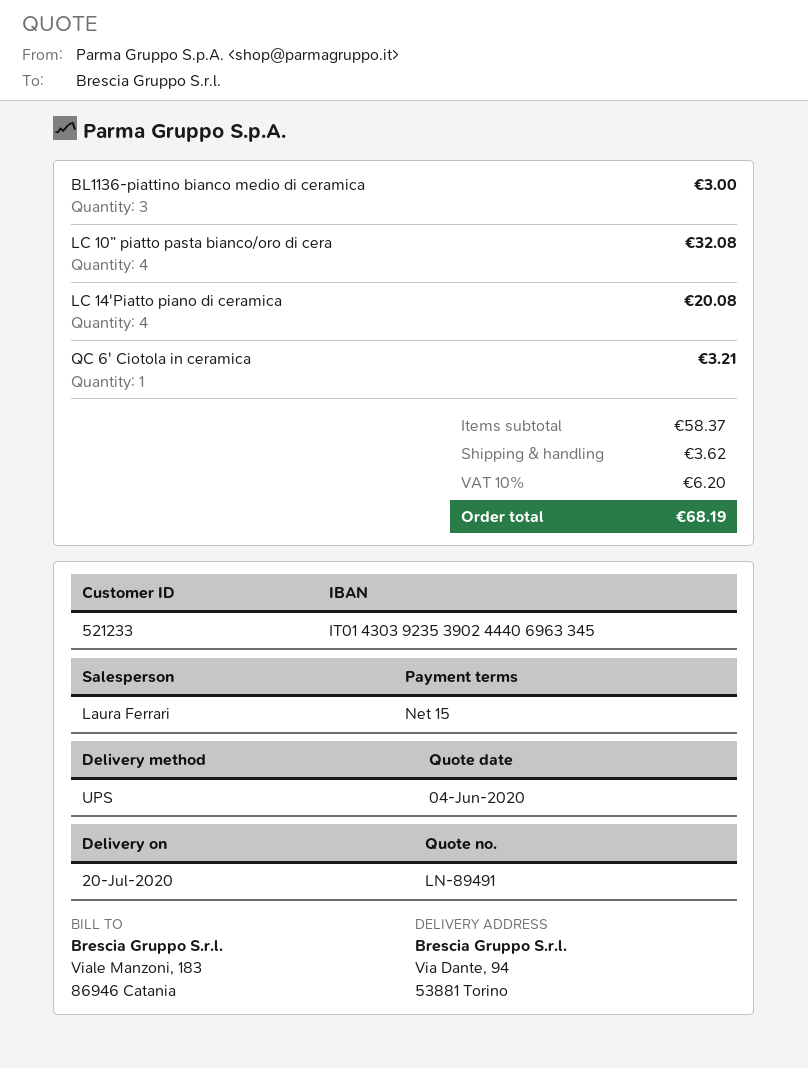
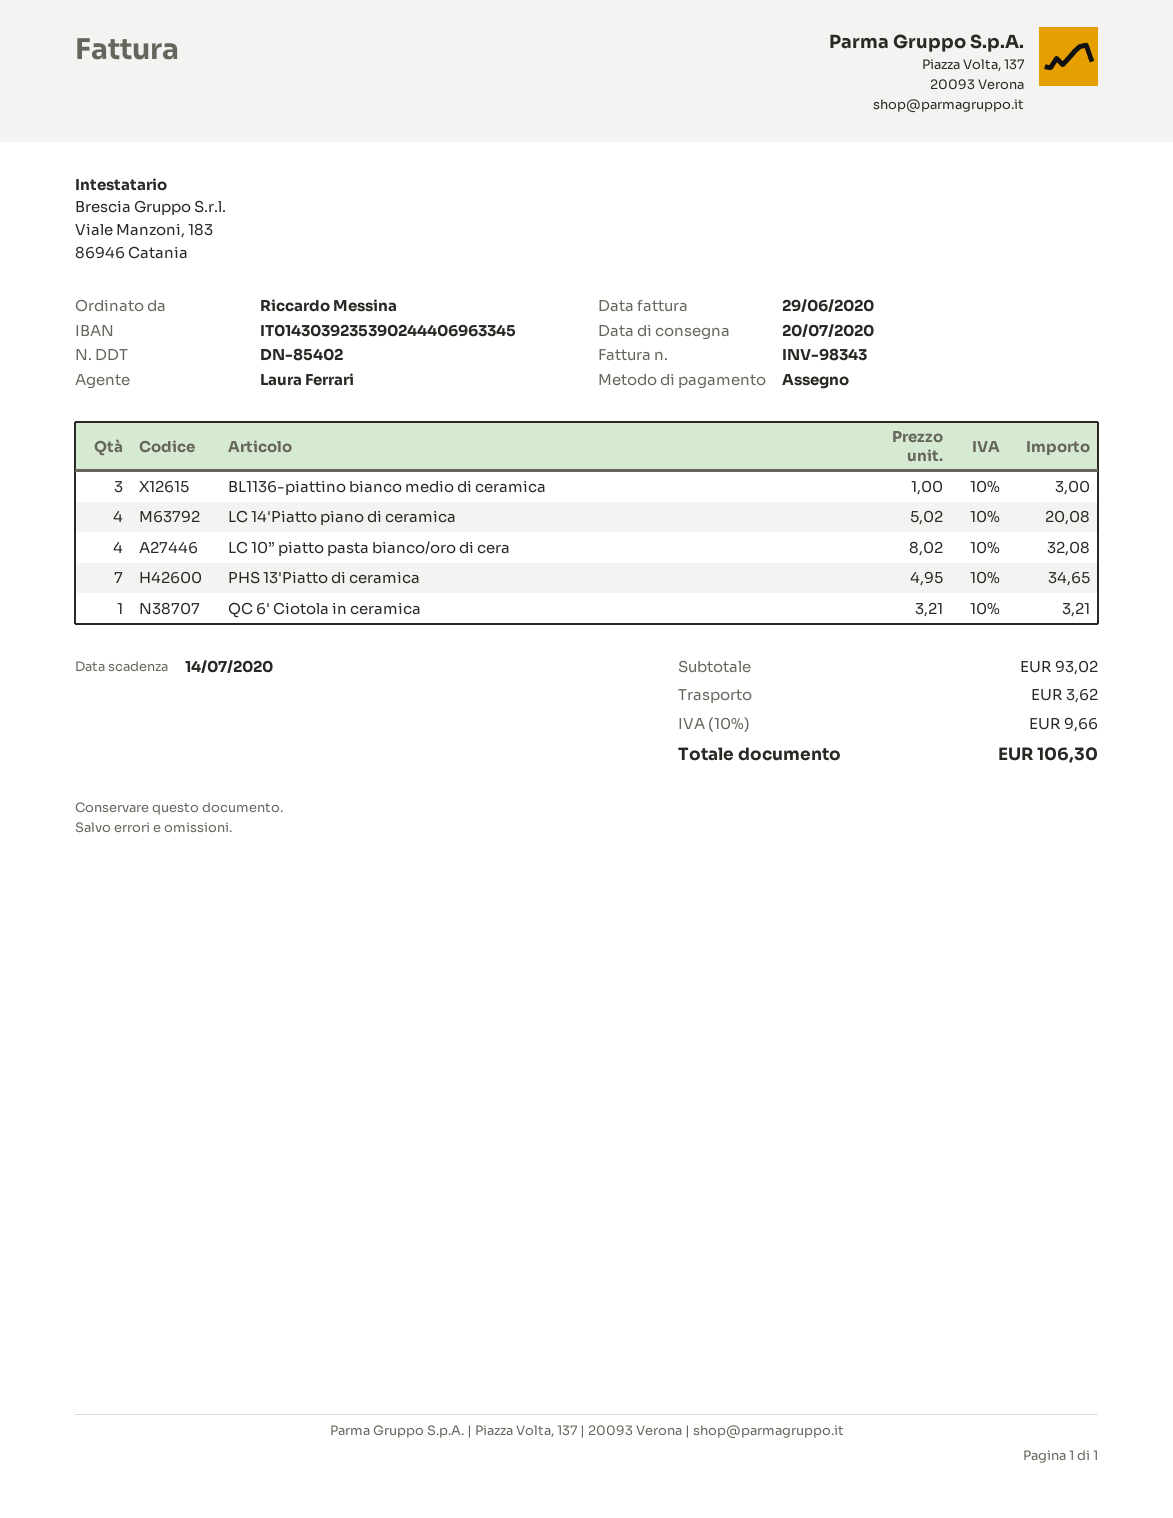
PHS 13'Piatto di ceramica: none -> 7 for 34.65
subtotal: 58.37 -> 93.02
tax: 10% = 6.20 -> 10% = 9.66
total: 68.19 -> 106.30

